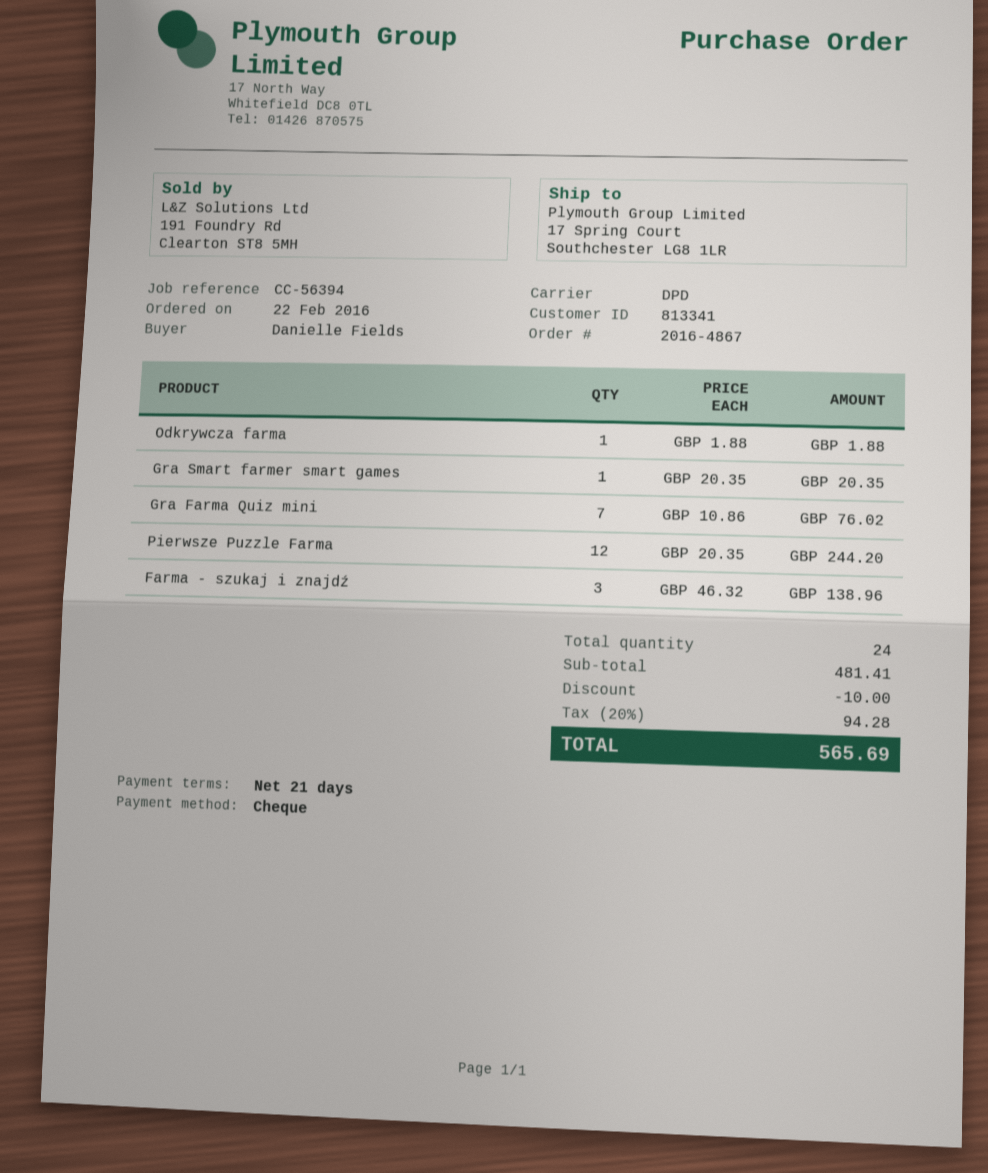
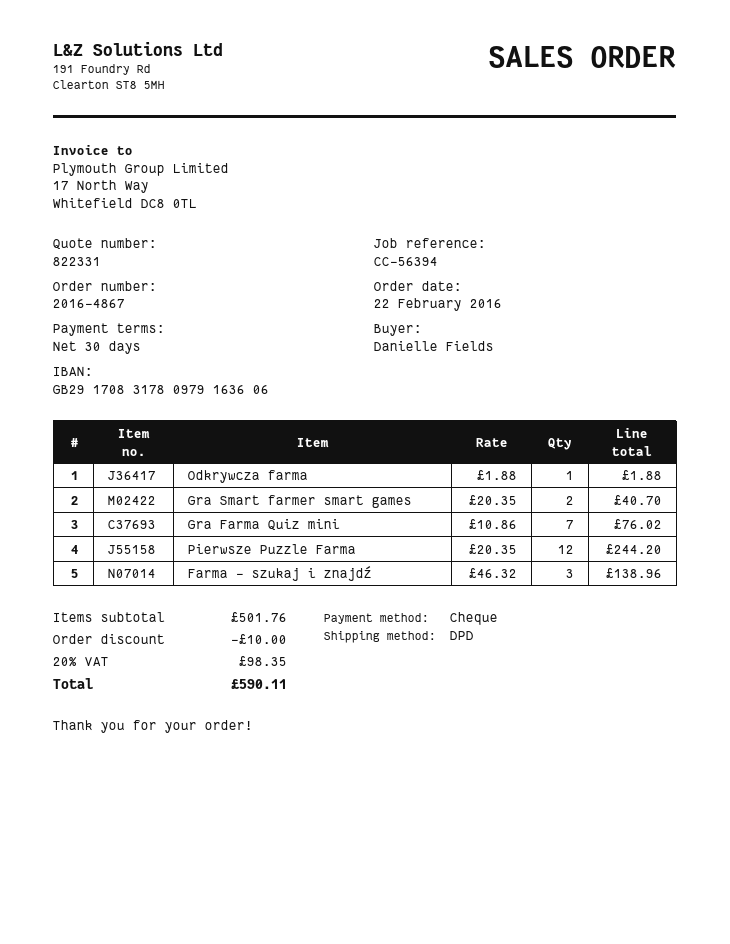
payment terms: 21 days -> 30 days
Gra Smart farmer smart games: 1 x 20.35 = 20.35 -> 2 x 20.35 = 40.70
subtotal: 481.41 -> 501.76
tax: 20% = 94.28 -> 20% = 98.35
total: 565.69 -> 590.11

